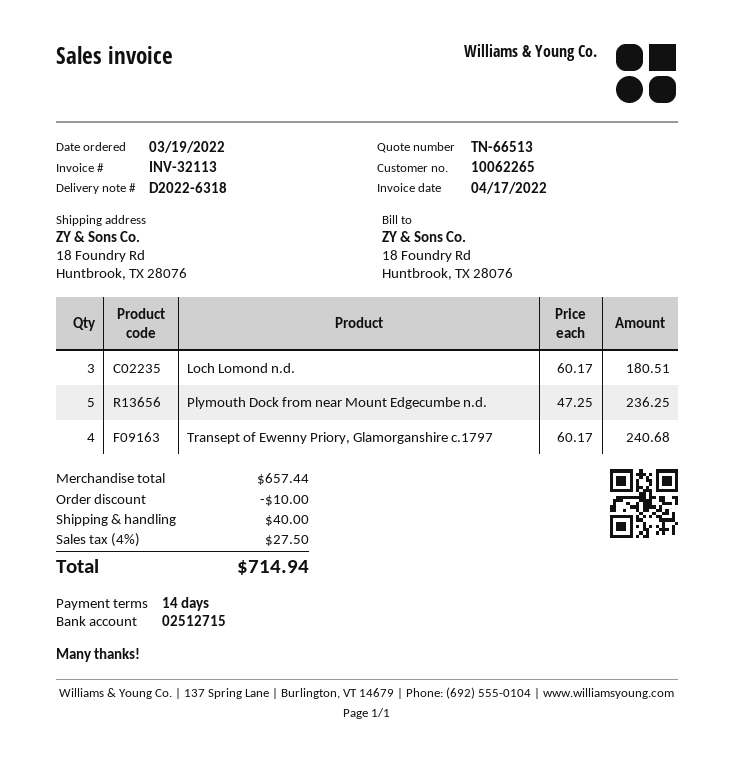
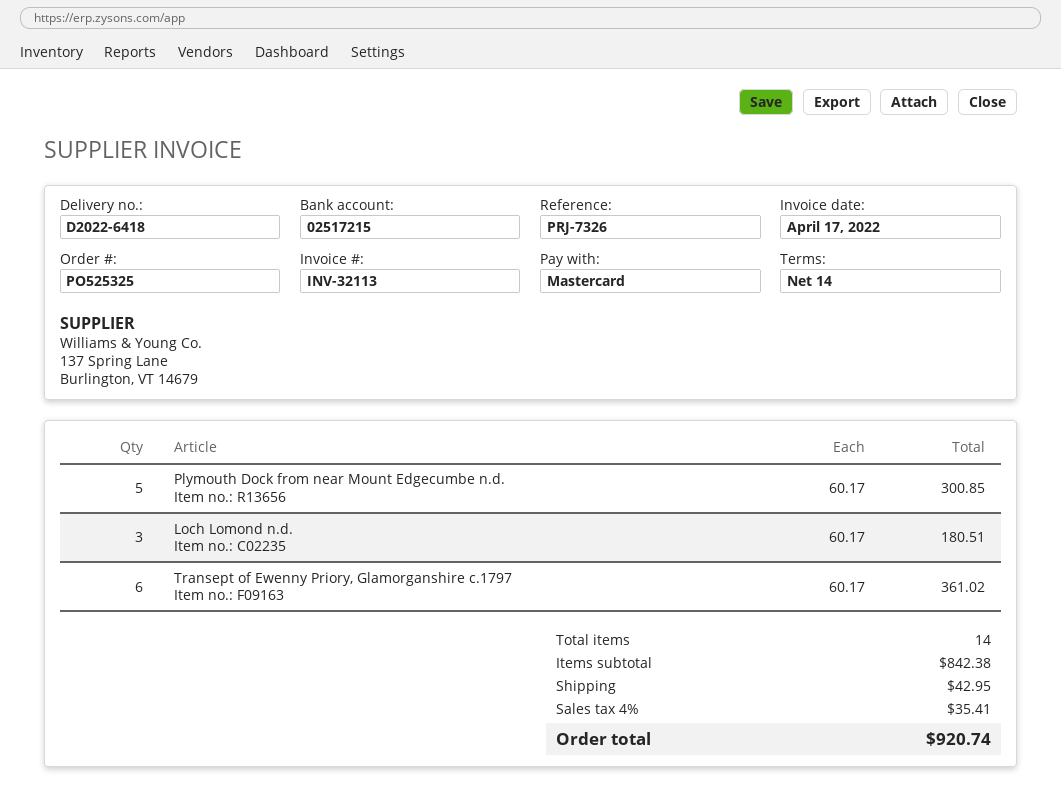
delivery note number: D2022-6318 -> D2022-6418
bank account: 02512715 -> 02517215
Plymouth Dock from near Mount Edgecumbe n.d.: 5 x 47.25 = 236.25 -> 5 x 60.17 = 300.85
Transept of Ewenny Priory, Glamorganshire c.1797: 4 x 60.17 = 240.68 -> 6 x 60.17 = 361.02
subtotal: 657.44 -> 842.38
discount: 10.00 -> none
shipping: 40.00 -> 42.95
tax: 4% = 27.50 -> 4% = 35.41
total: 714.94 -> 920.74

